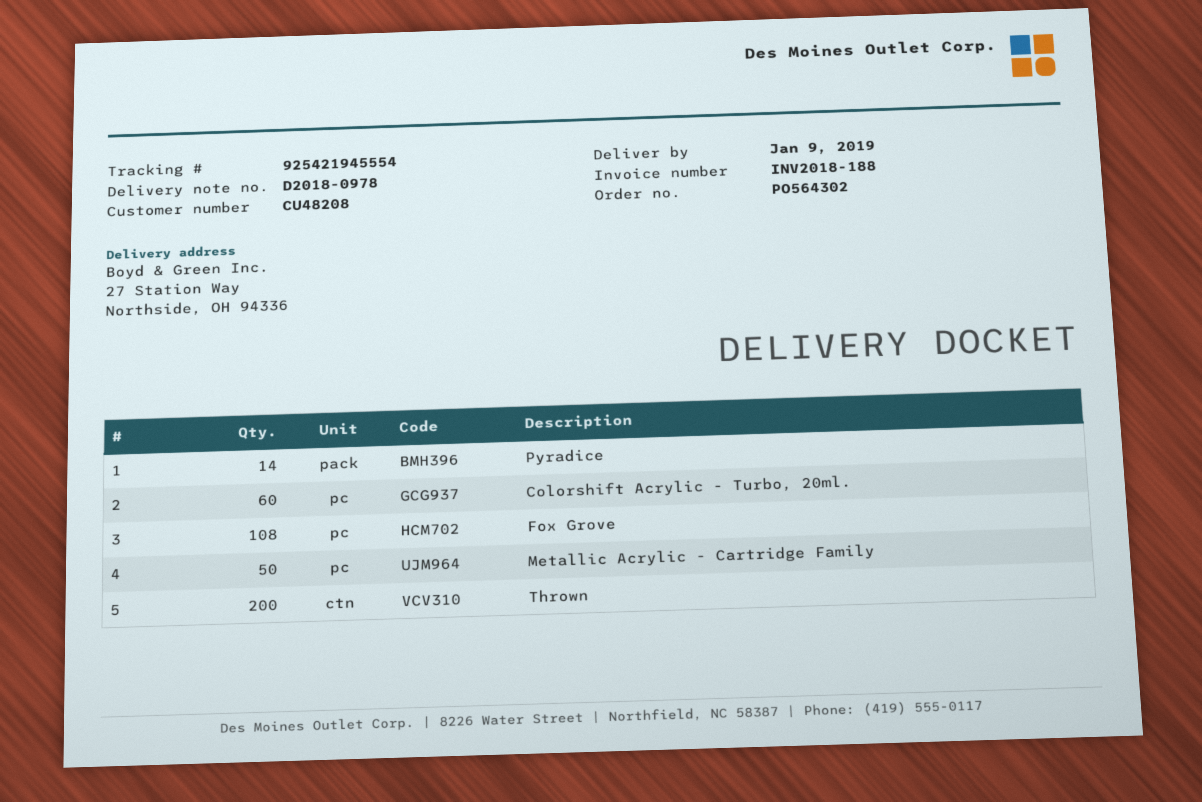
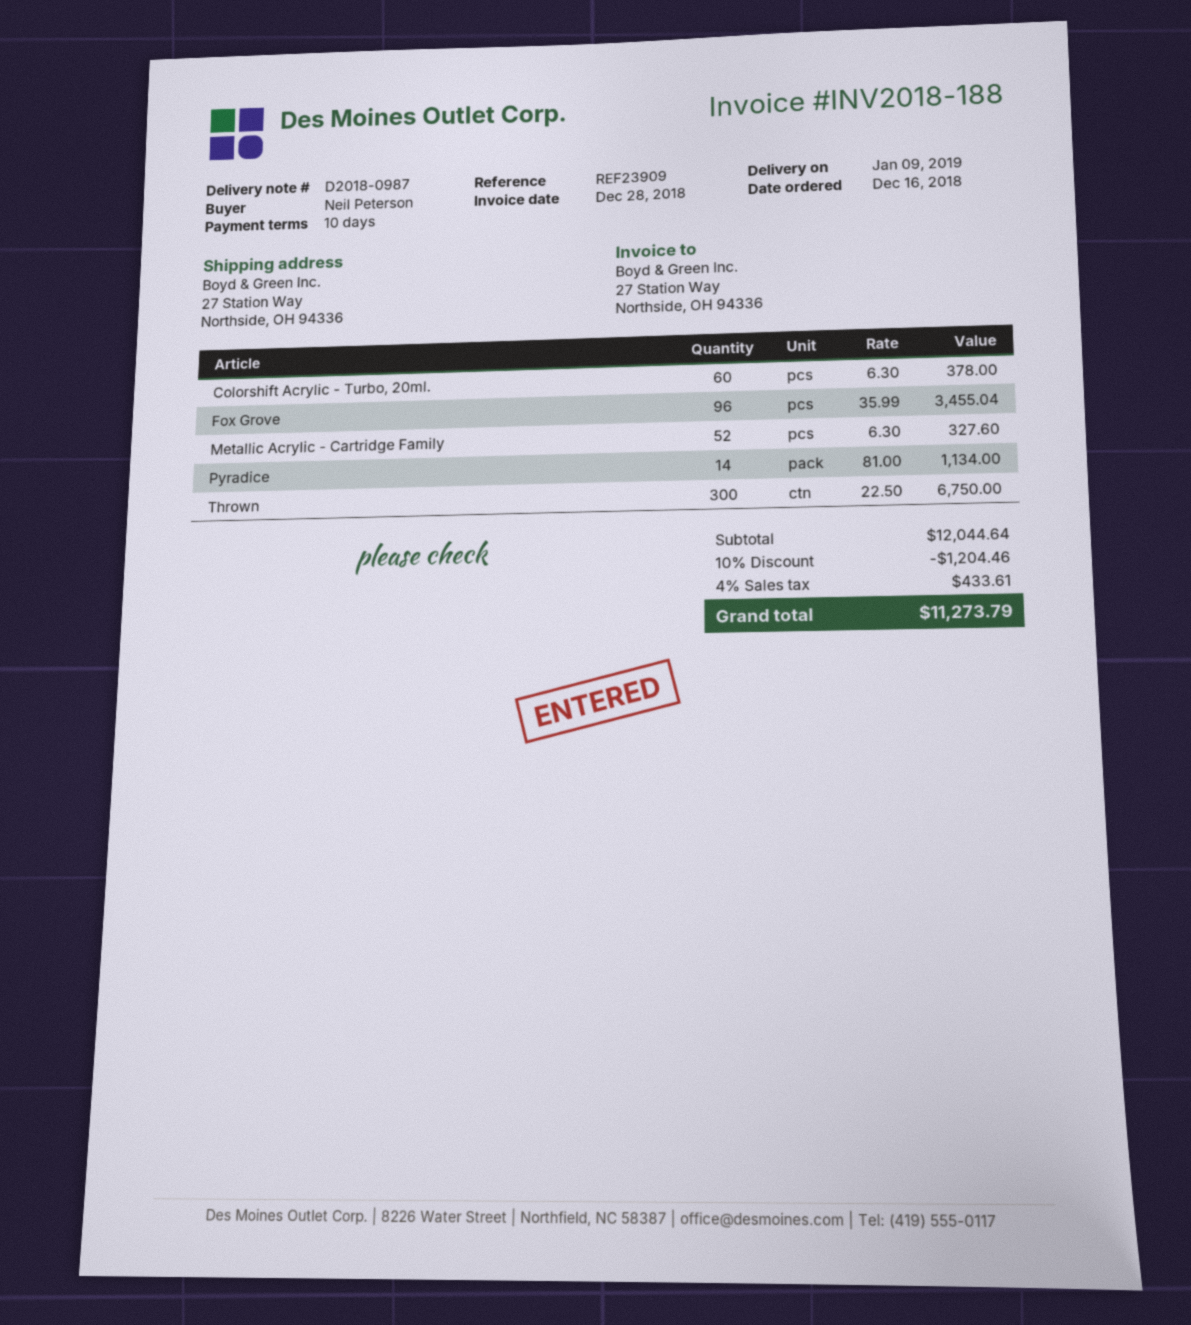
delivery note number: D2018-0978 -> D2018-0987
Fox Grove: 108 -> 96
Metallic Acrylic - Cartridge Family: 50 -> 52
Thrown: 200 -> 300

